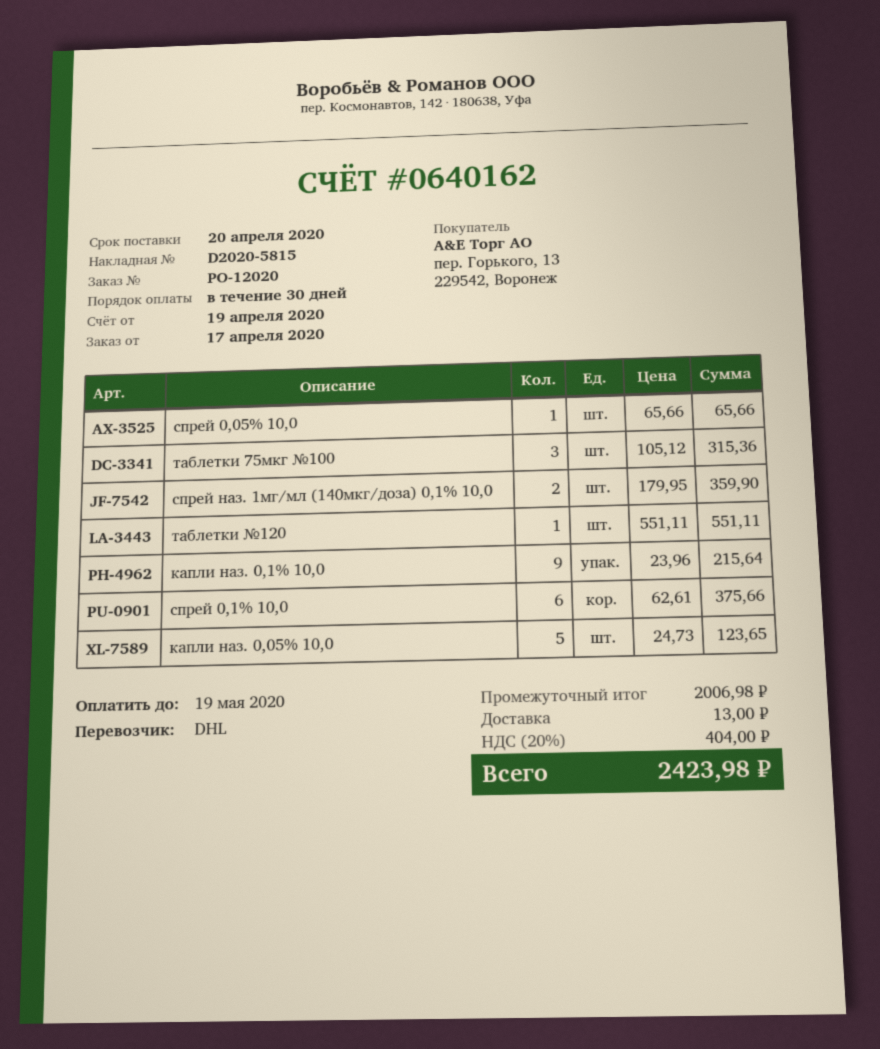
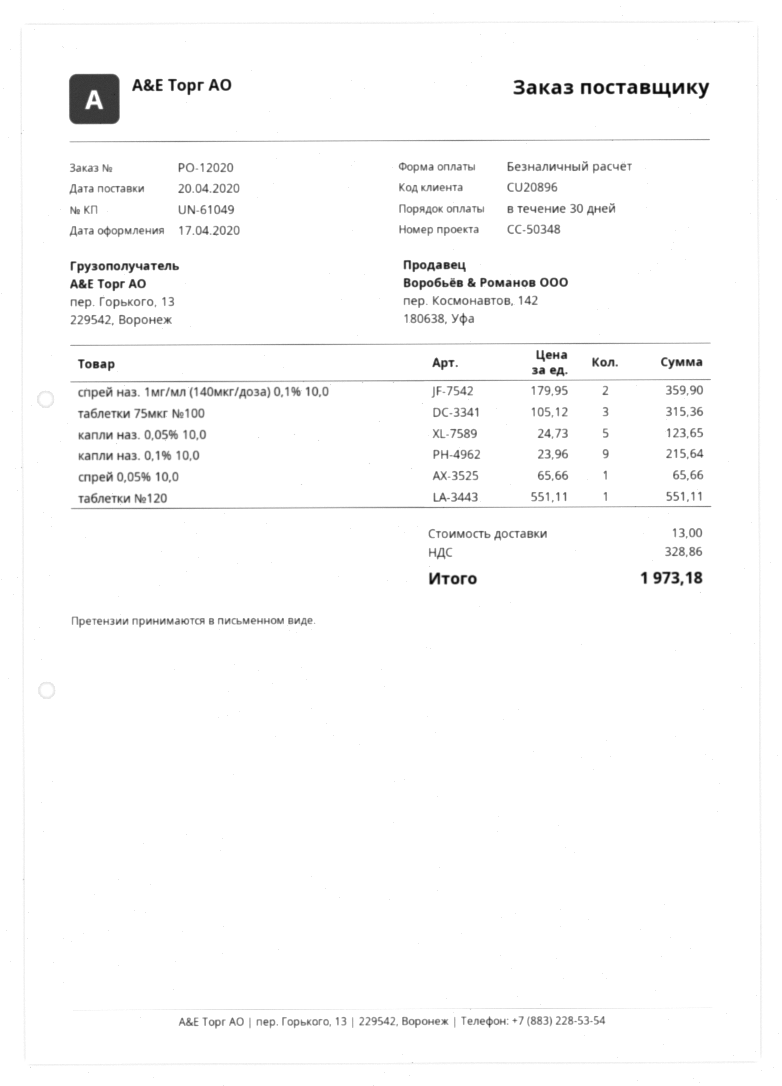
спрей 0,1% 10,0: 6 x 62.61 = 375.66 -> none
tax: 404.00 -> 328.86
total: 2423.98 -> 1973.18

